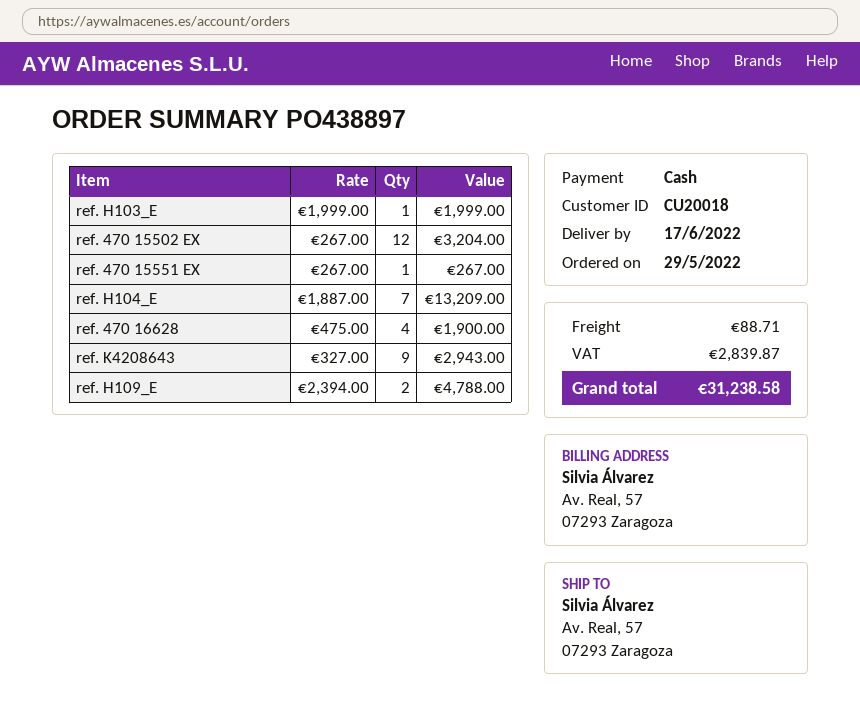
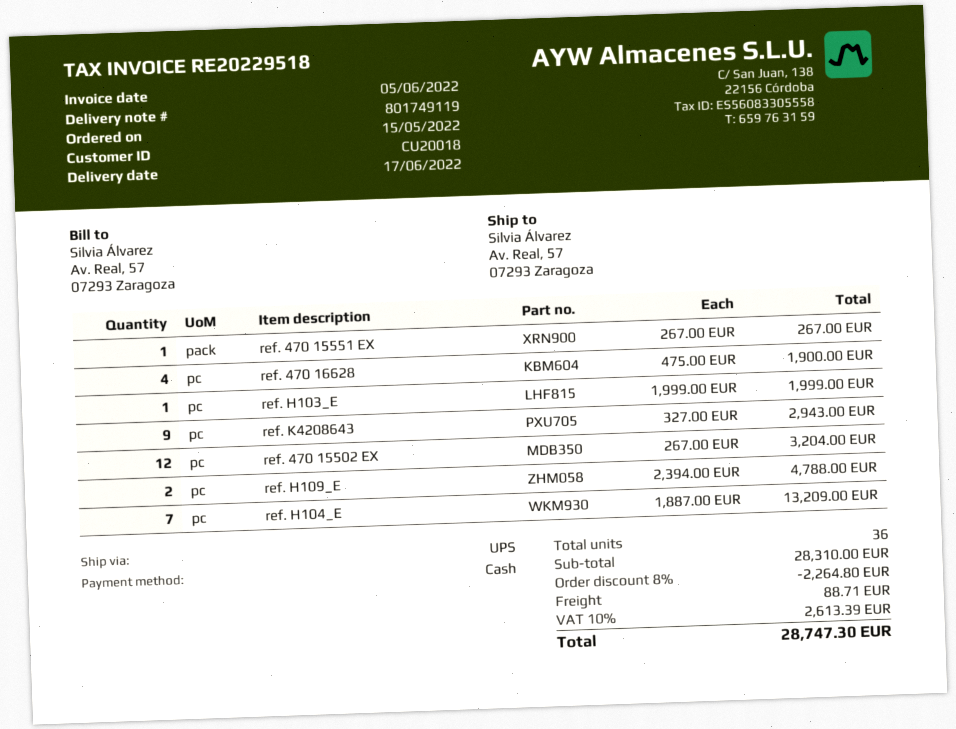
order date: 2022-05-29 -> 2022-05-15
discount: none -> 8% = 2264.80
tax: 2839.87 -> 2613.39
total: 31238.58 -> 28747.30

